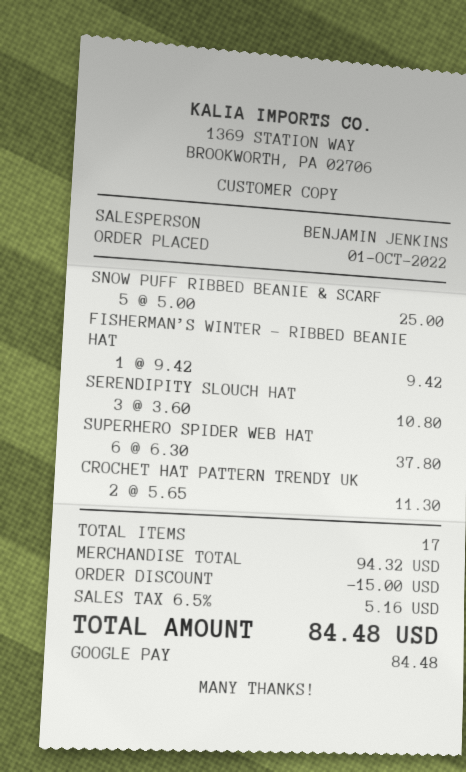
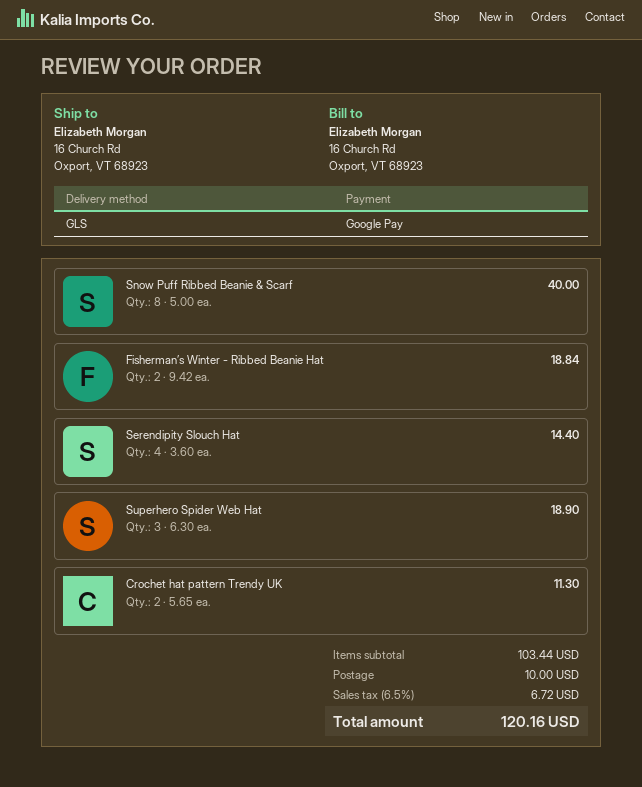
SNOW PUFF RIBBED BEANIE & SCARF: 5 x 5.00 = 25.00 -> 8 x 5.00 = 40.00
FISHERMAN’S WINTER - RIBBED BEANIE HAT: 1 x 9.42 = 9.42 -> 2 x 9.42 = 18.84
SERENDIPITY SLOUCH HAT: 3 x 3.60 = 10.80 -> 4 x 3.60 = 14.40
SUPERHERO SPIDER WEB HAT: 6 x 6.30 = 37.80 -> 3 x 6.30 = 18.90
subtotal: 94.32 -> 103.44
discount: 15.00 -> none
shipping: none -> 10.00
tax: 6.5% = 5.16 -> 6.5% = 6.72
total: 84.48 -> 120.16

